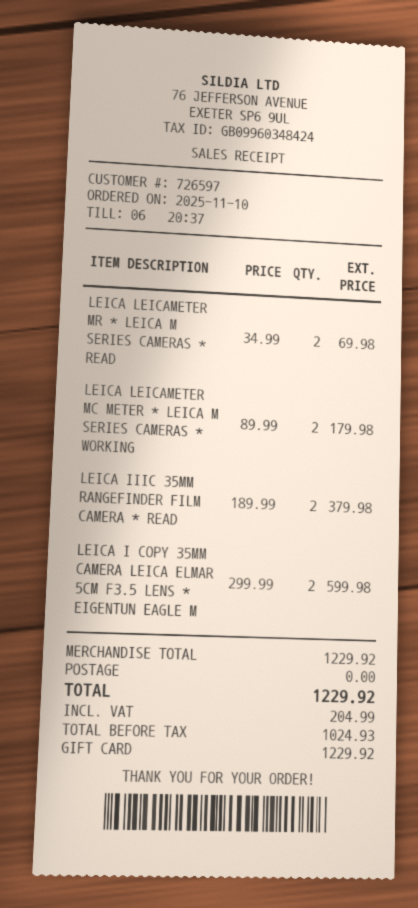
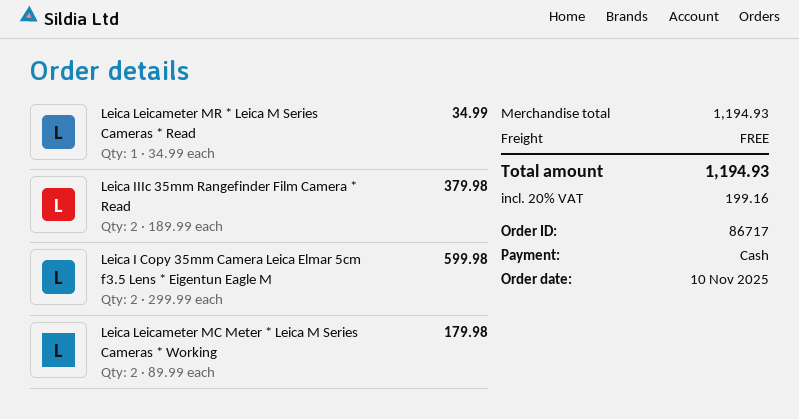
payment method: gift card -> cash
LEICA LEICAMETER MR * LEICA M SERIES CAMERAS * READ: 2 x 34.99 = 69.98 -> 1 x 34.99 = 34.99
subtotal: 1229.92 -> 1194.93
tax: 204.99 -> 199.16
total: 1229.92 -> 1194.93

